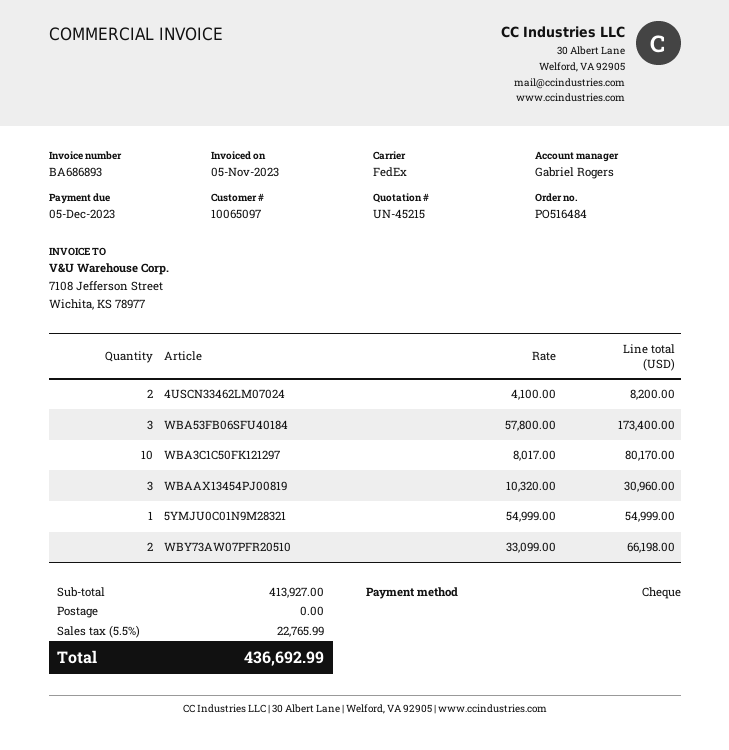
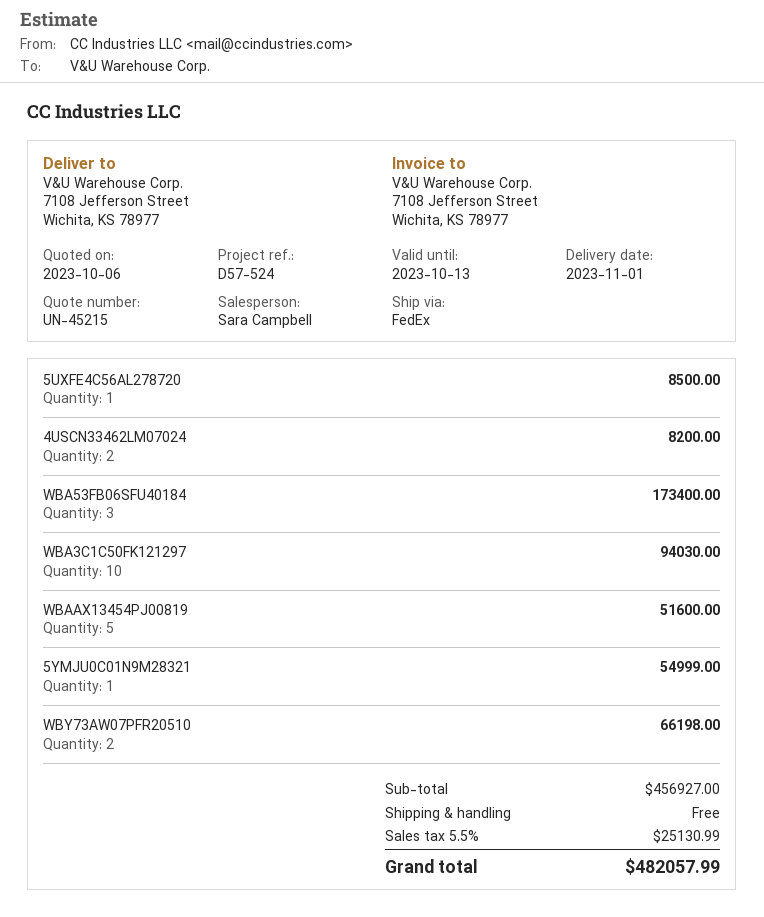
sales rep: Gabriel Rogers -> Sara Campbell
WBA3C1C50FK121297: 10 for 80170.00 -> 10 for 94030.00
WBAAX13454PJ00819: 3 for 30960.00 -> 5 for 51600.00
5UXFE4C56AL278720: none -> 1 for 8500.00
subtotal: 413927.00 -> 456927.00
tax: 5.5% = 22765.99 -> 5.5% = 25130.99
total: 436692.99 -> 482057.99

